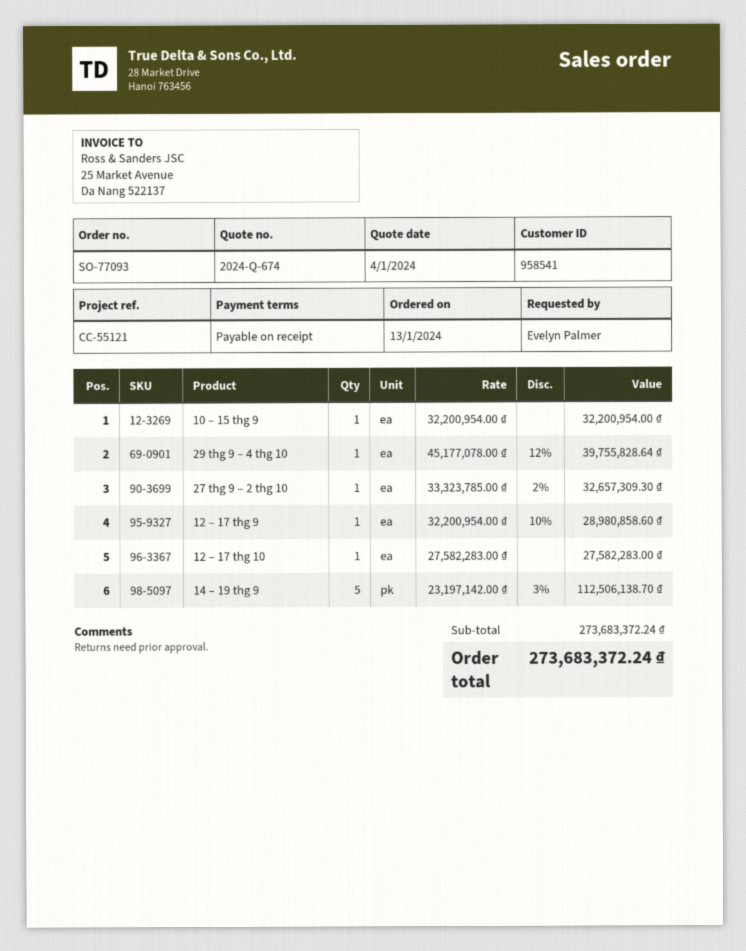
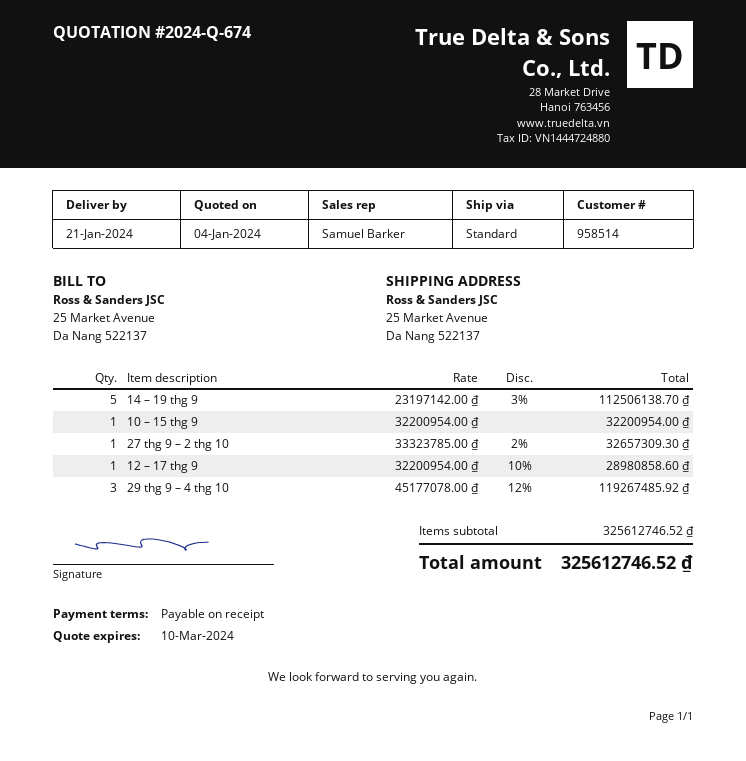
customer number: 958541 -> 958514
29 thg 9 – 4 thg 10: 1 x 45177078.00 - 12% = 39755828.64 -> 3 x 45177078.00 - 12% = 119267485.92
12 – 17 thg 10: 1 x 27582283.00 = 27582283.00 -> none
subtotal: 273683372.24 -> 325612746.52
total: 273683372.24 -> 325612746.52

